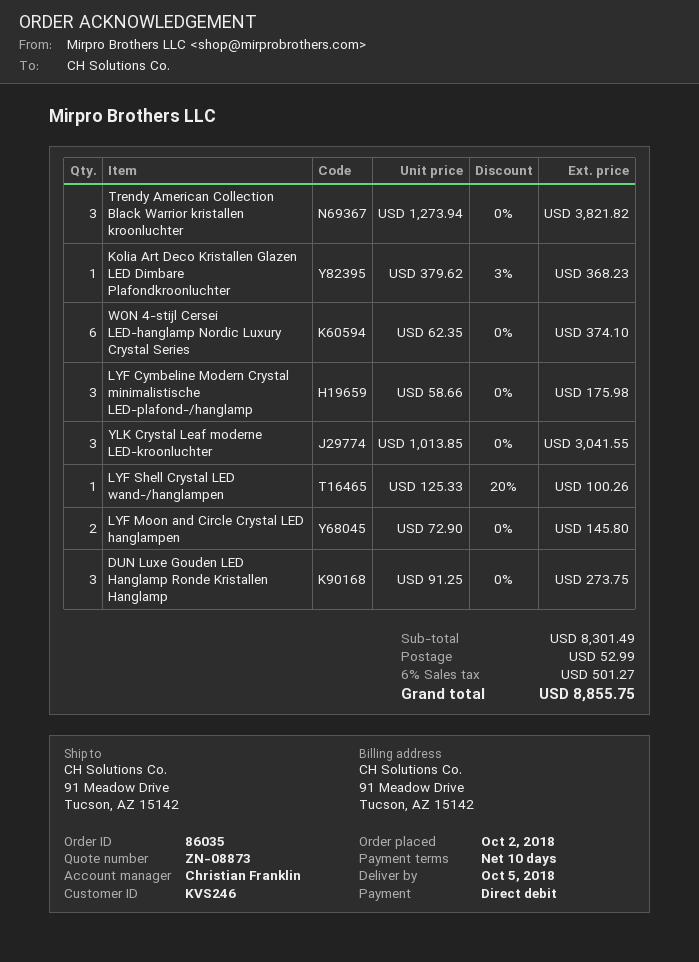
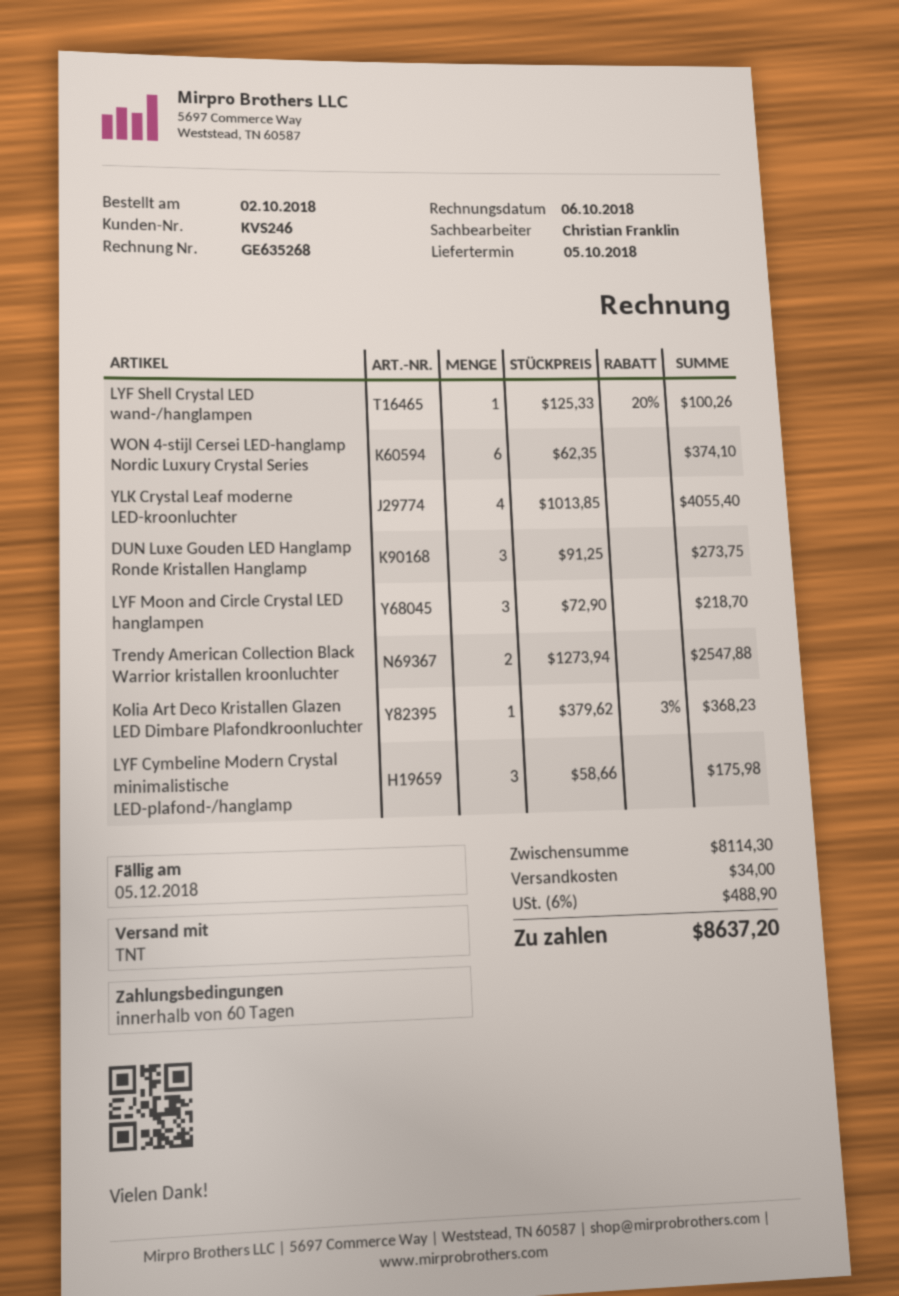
payment terms: 10 days -> 60 days
Trendy American Collection Black Warrior kristallen kroonluchter: 3 x 1273.94 = 3821.82 -> 2 x 1273.94 = 2547.88
YLK Crystal Leaf moderne LED-kroonluchter: 3 x 1013.85 = 3041.55 -> 4 x 1013.85 = 4055.40
LYF Moon and Circle Crystal LED hanglampen: 2 x 72.90 = 145.80 -> 3 x 72.90 = 218.70
subtotal: 8301.49 -> 8114.30
shipping: 52.99 -> 34.00
tax: 6% = 501.27 -> 6% = 488.90
total: 8855.75 -> 8637.20

